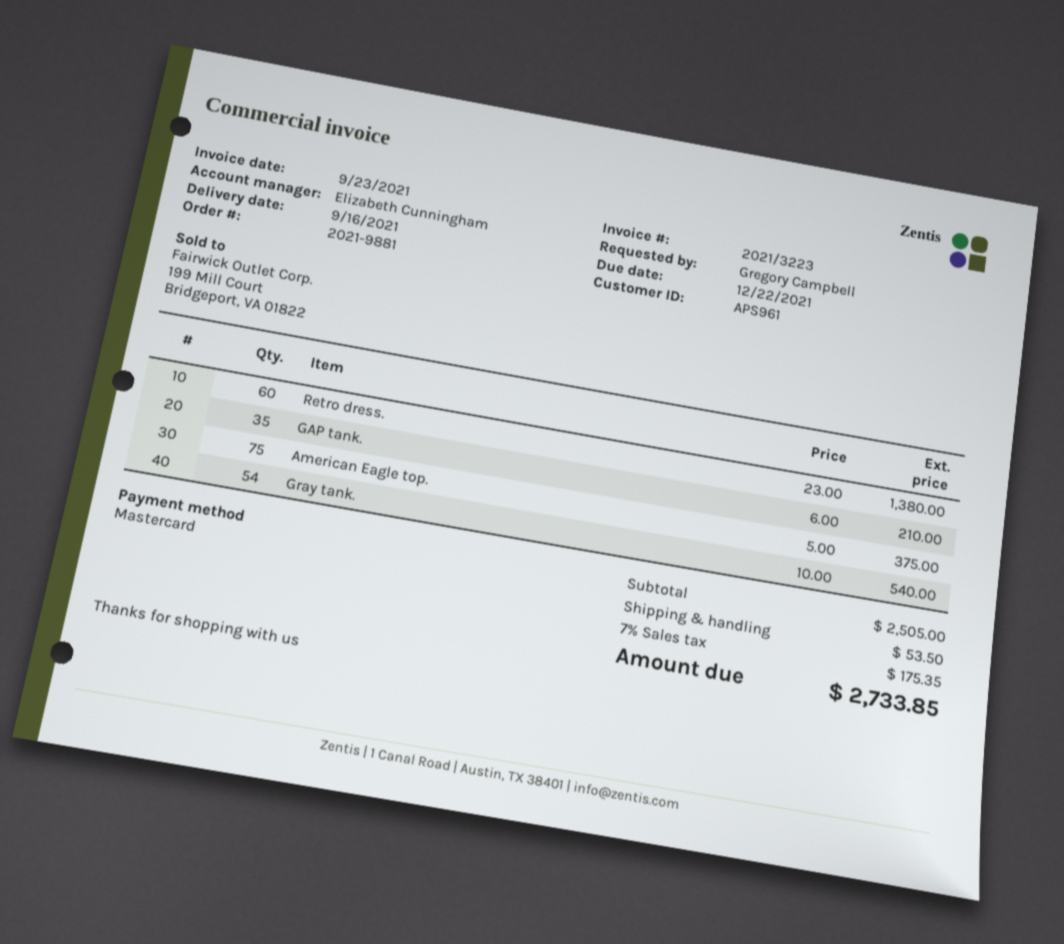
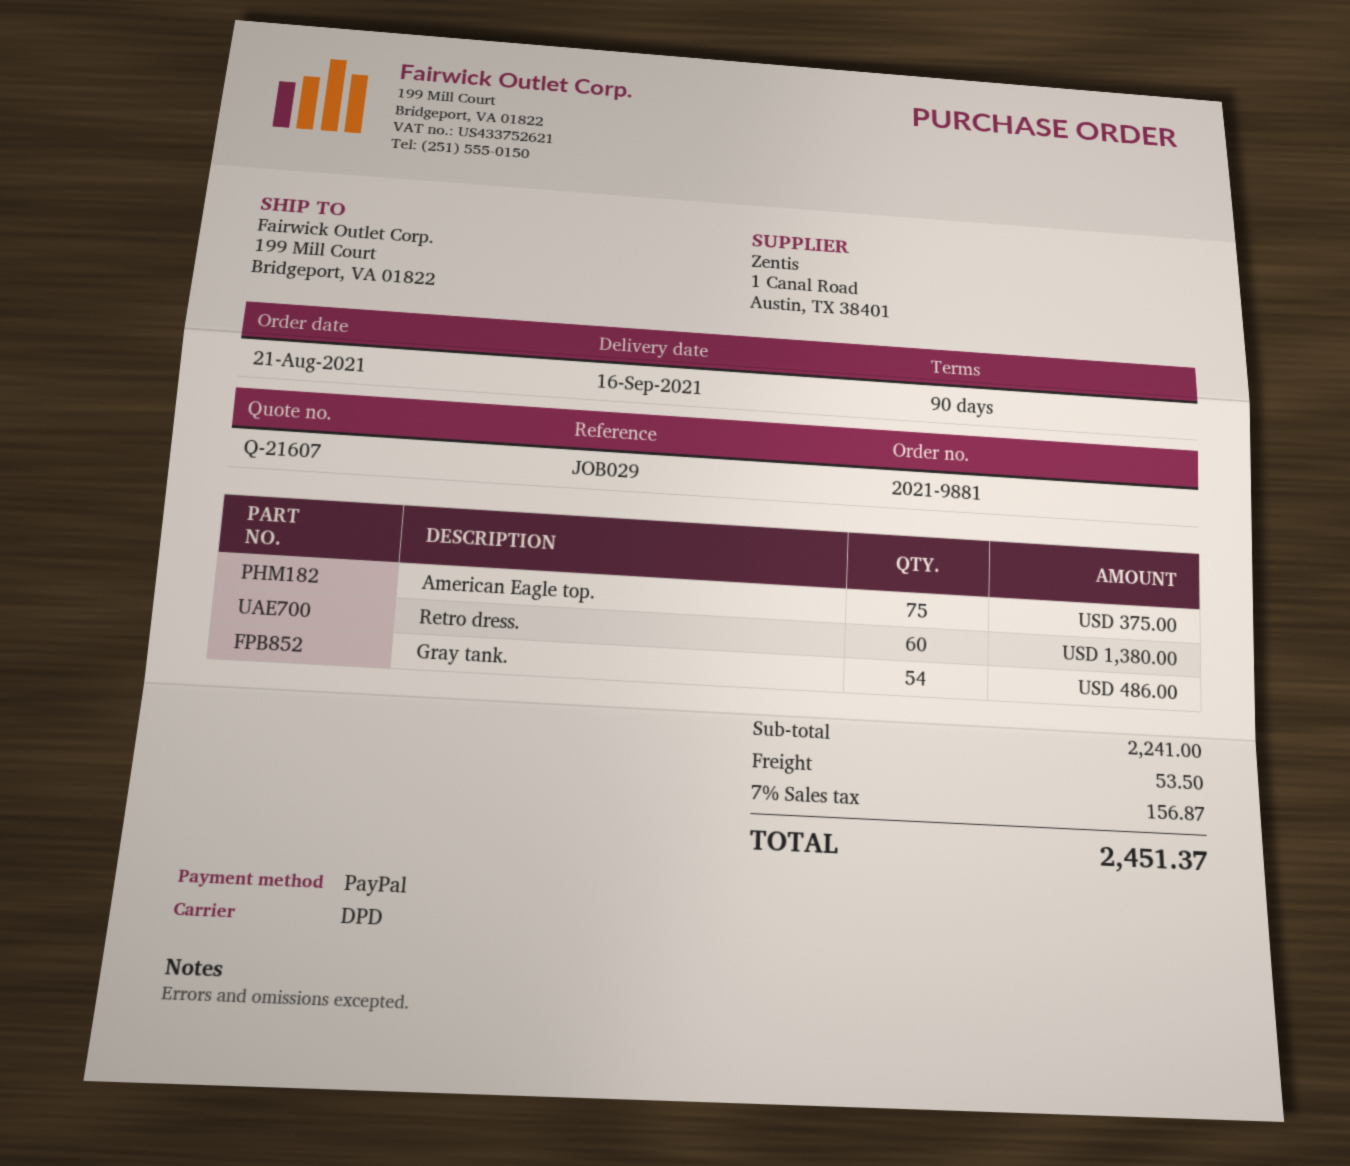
payment method: Mastercard -> PayPal
GAP tank.: 35 for 210.00 -> none
Gray tank.: 54 for 540.00 -> 54 for 486.00
subtotal: 2505.00 -> 2241.00
tax: 7% = 175.35 -> 7% = 156.87
total: 2733.85 -> 2451.37

